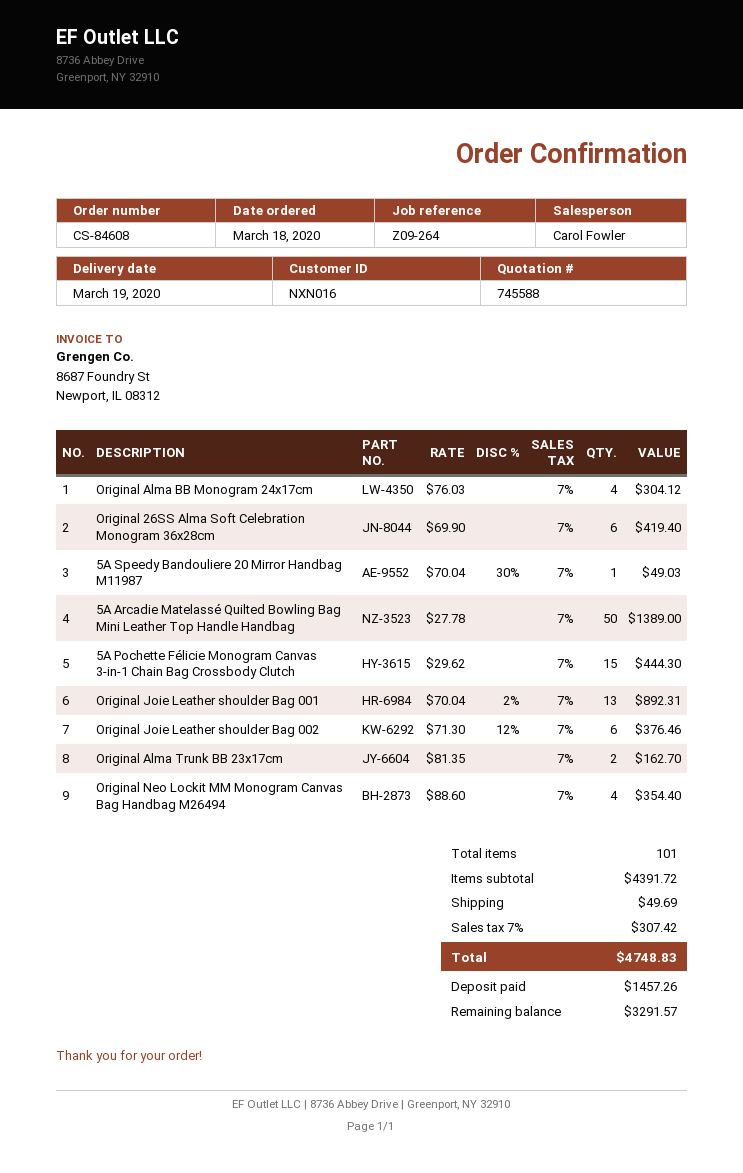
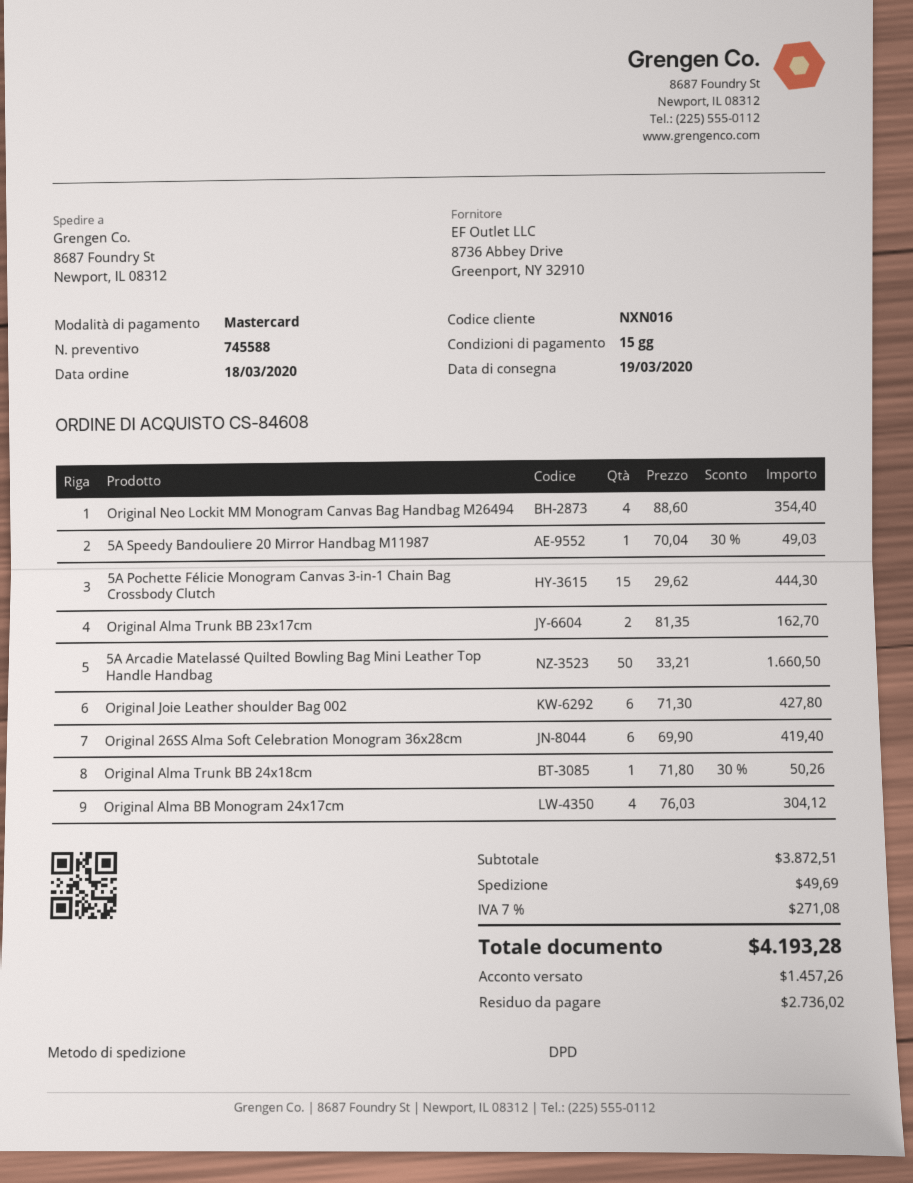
5A Arcadie Matelassé Quilted Bowling Bag Mini Leather Top Handle Handbag: 50 x 27.78 = 1389.00 -> 50 x 33.21 = 1660.50
Original Joie Leather shoulder Bag 001: 13 x 70.04 - 2% = 892.31 -> none
Original Joie Leather shoulder Bag 002: 6 x 71.30 - 12% = 376.46 -> 6 x 71.30 = 427.80
Original Alma Trunk BB 24x18cm: none -> 1 x 71.80 - 30% = 50.26
subtotal: 4391.72 -> 3872.51
tax: 7% = 307.42 -> 7% = 271.08
total: 4748.83 -> 4193.28
balance: 3291.57 -> 2736.02

